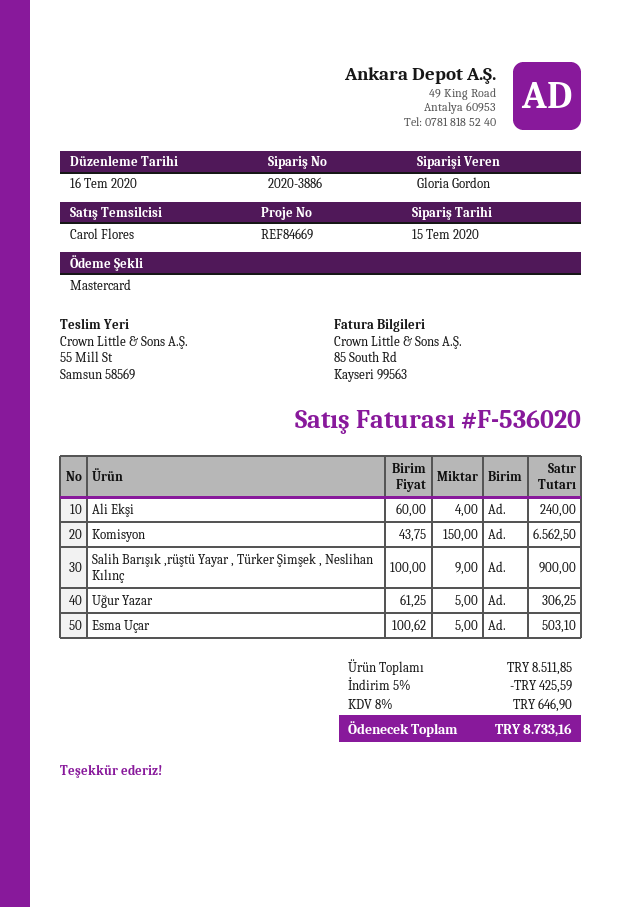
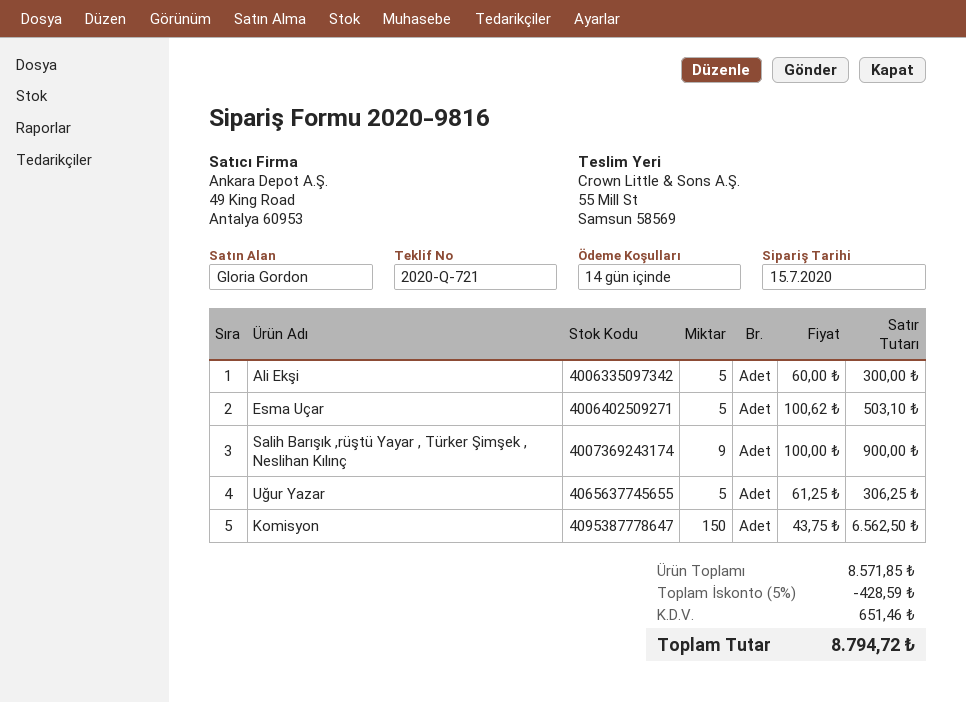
order number: 2020-3886 -> 2020-9816
Ali Ekşi: 4 x 60.00 = 240.00 -> 5 x 60.00 = 300.00
subtotal: 8511.85 -> 8571.85
discount: 5% = 425.59 -> 5% = 428.59
tax: 646.90 -> 651.46
total: 8733.16 -> 8794.72

